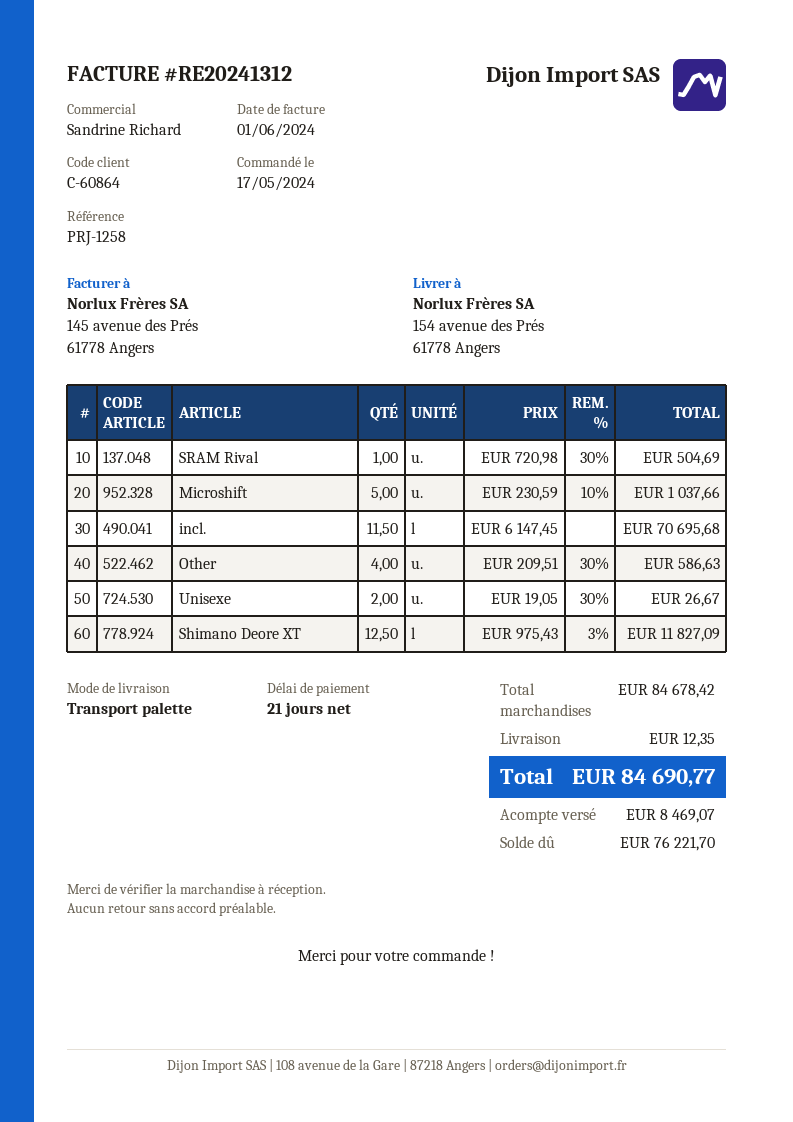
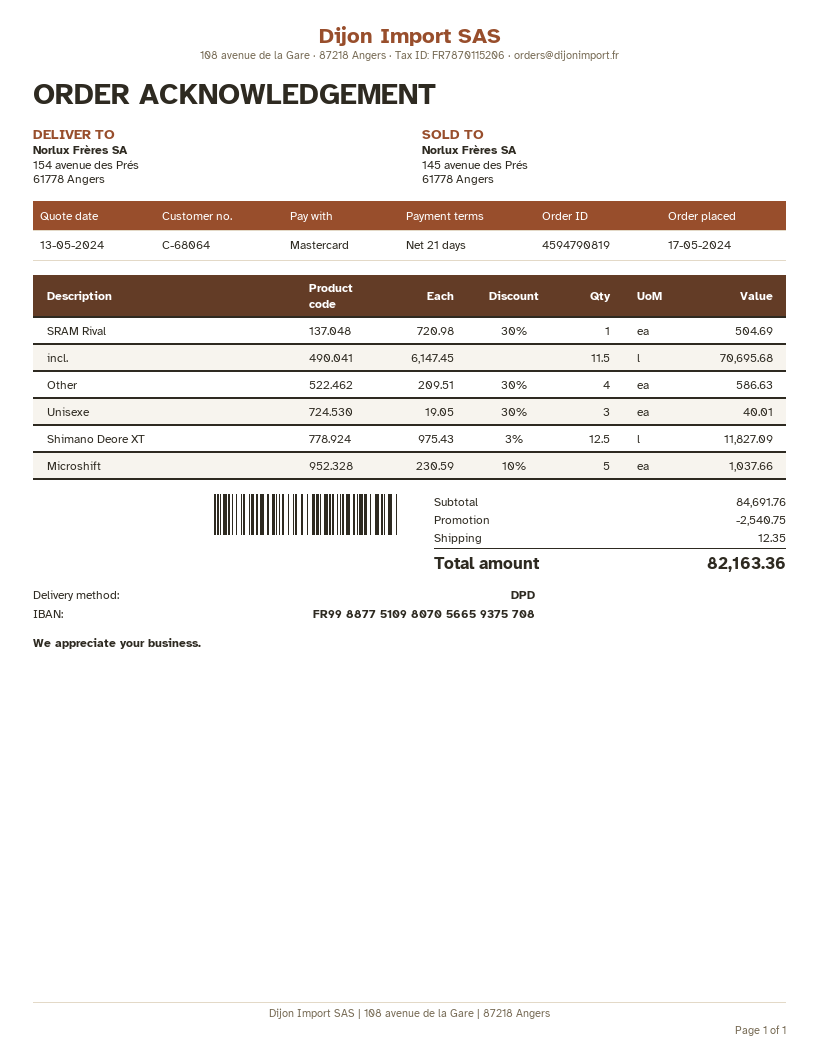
customer number: C-60864 -> C-68064
shipping method: pallet freight -> DPD
Unisexe: 2 x 19.05 - 30% = 26.67 -> 3 x 19.05 - 30% = 40.01
subtotal: 84678.42 -> 84691.76
discount: none -> 2540.75
total: 84690.77 -> 82163.36

